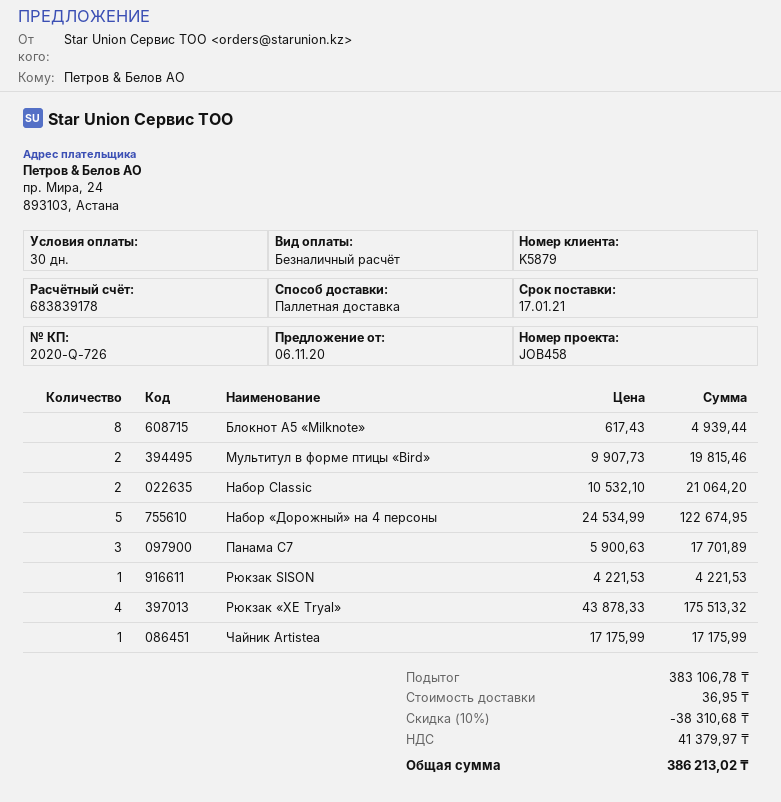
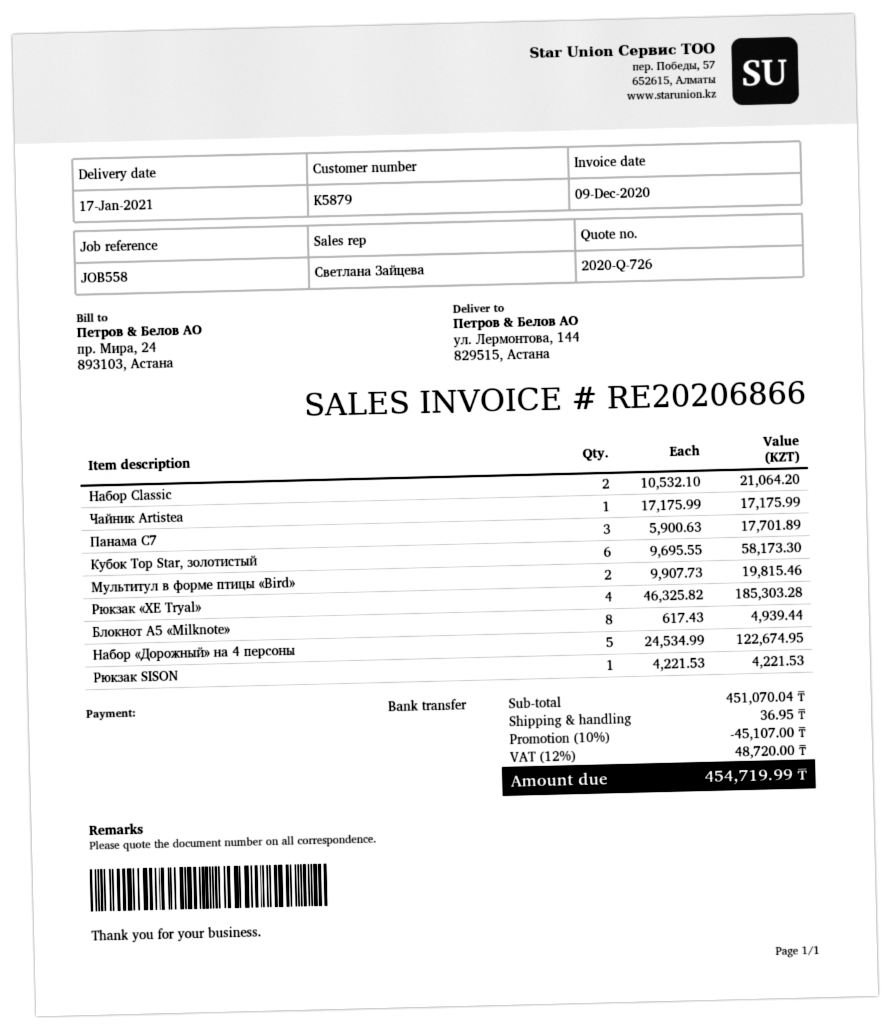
reference: JOB458 -> JOB558
Рюкзак «XE Tryal»: 4 x 43878.33 = 175513.32 -> 4 x 46325.82 = 185303.28
Кубок Top Star, золотистый: none -> 6 x 9695.55 = 58173.30
subtotal: 383106.78 -> 451070.04
discount: 10% = 38310.68 -> 10% = 45107.00
tax: 41379.97 -> 48720.00
total: 386213.02 -> 454719.99

